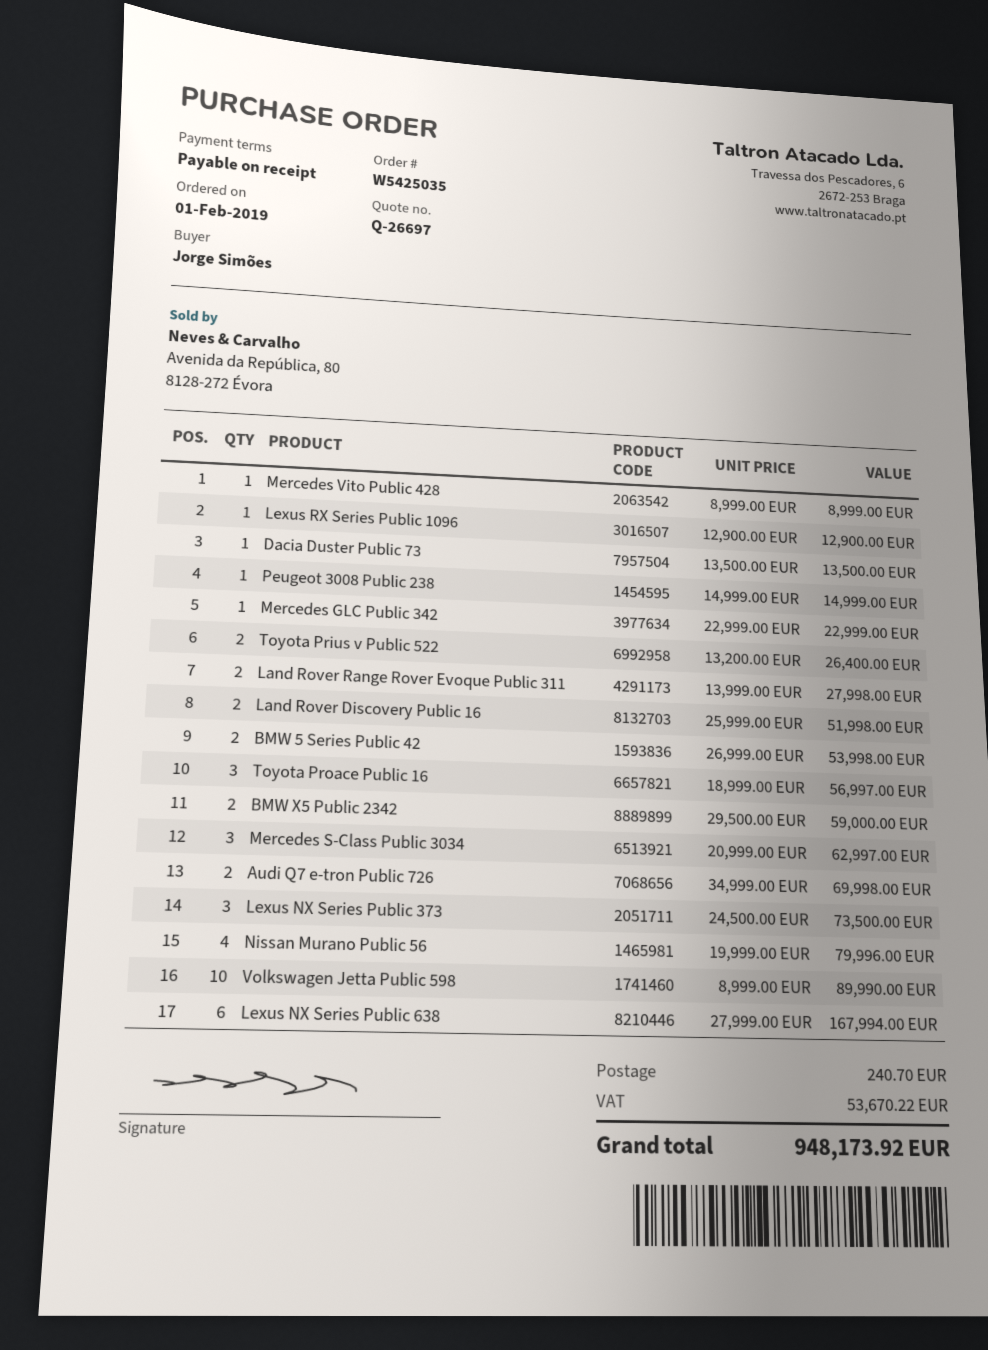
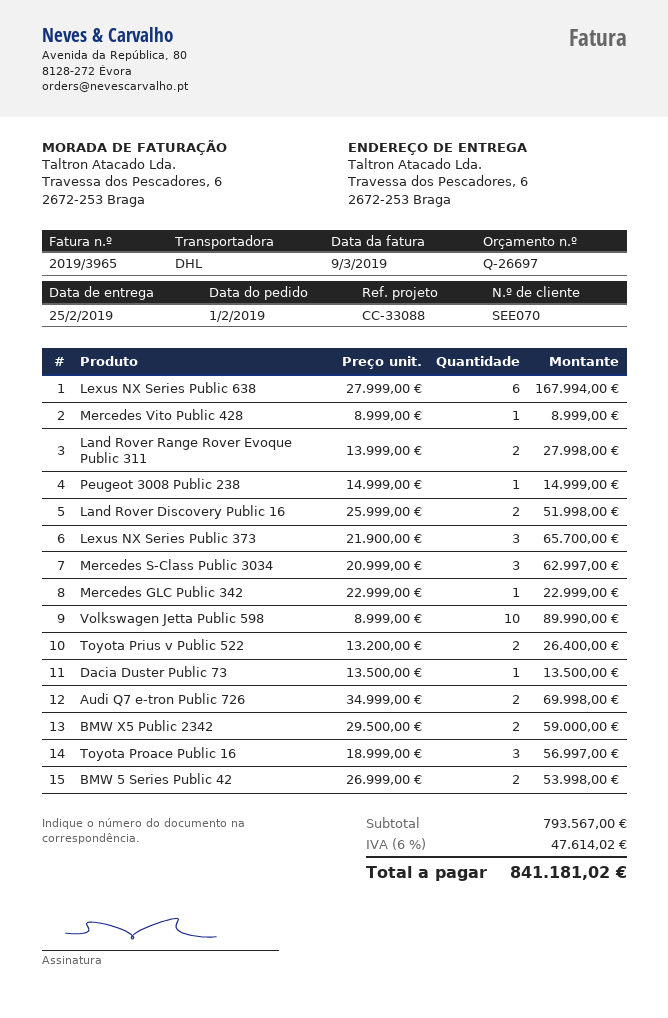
Lexus RX Series Public 1096: 1 x 12900.00 = 12900.00 -> none
Lexus NX Series Public 373: 3 x 24500.00 = 73500.00 -> 3 x 21900.00 = 65700.00
Nissan Murano Public 56: 4 x 19999.00 = 79996.00 -> none
shipping: 240.70 -> none
tax: 53670.22 -> 47614.02
total: 948173.92 -> 841181.02

